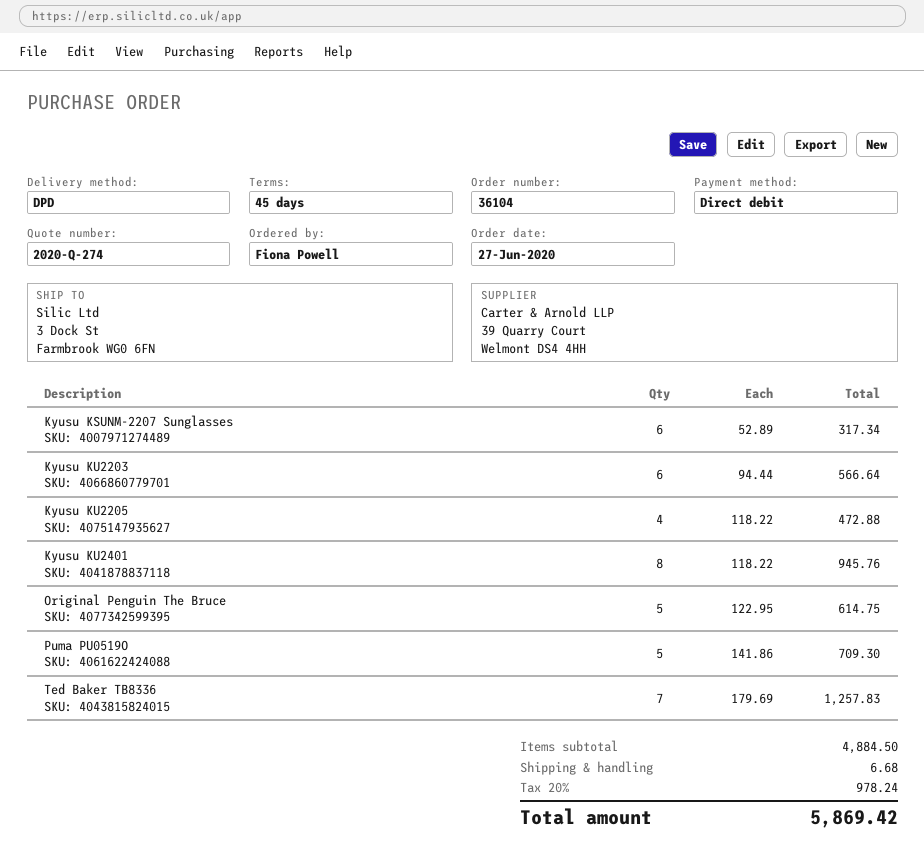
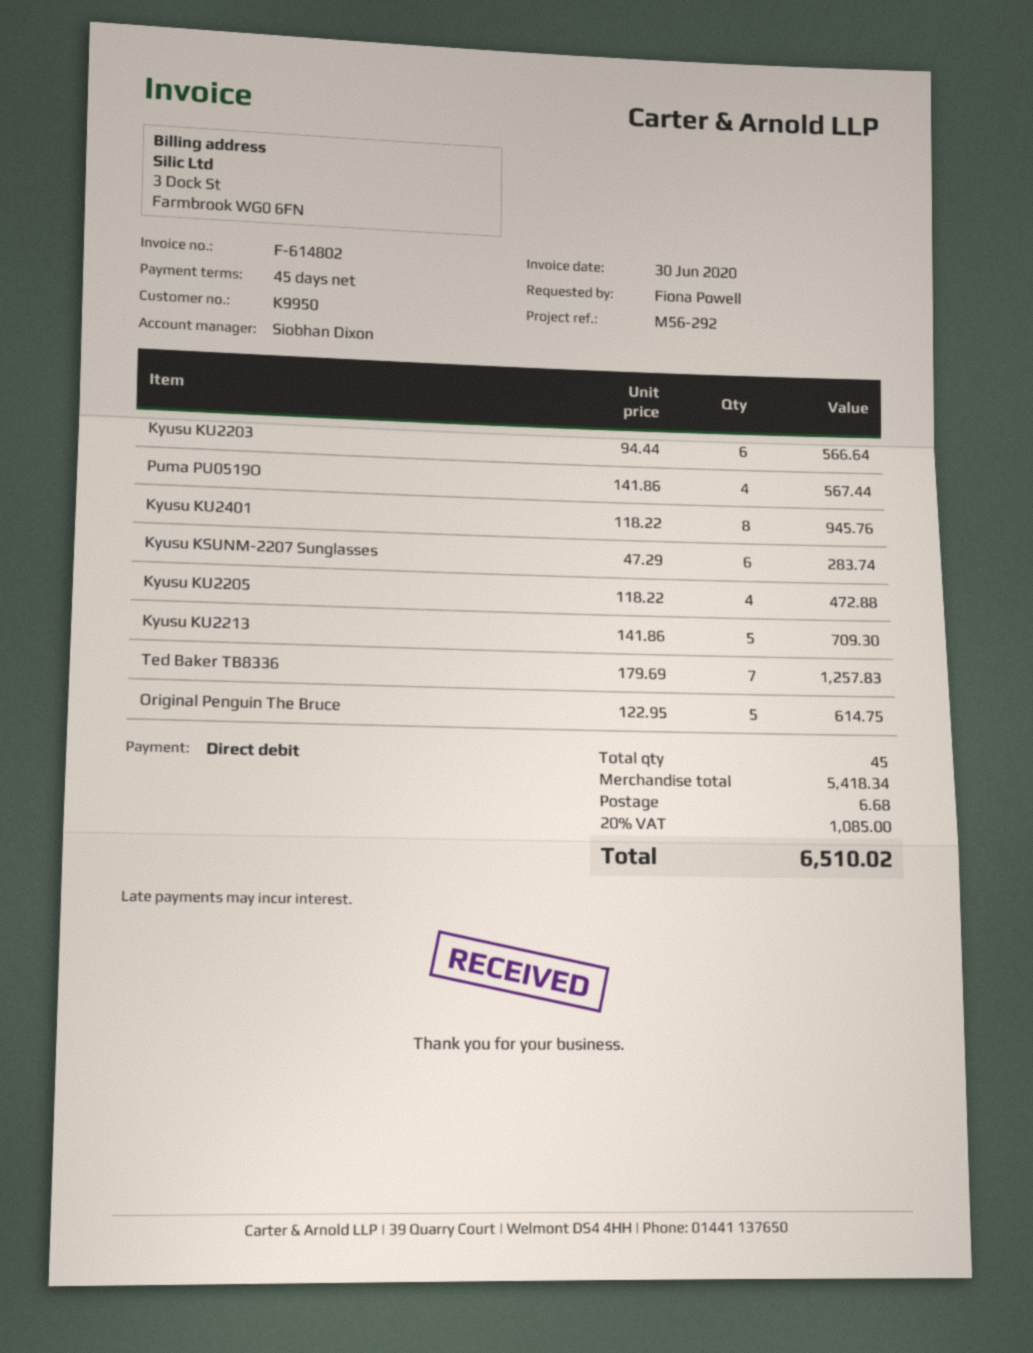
Kyusu KSUNM-2207 Sunglasses: 6 x 52.89 = 317.34 -> 6 x 47.29 = 283.74
Puma PU0519O: 5 x 141.86 = 709.30 -> 4 x 141.86 = 567.44
Kyusu KU2213: none -> 5 x 141.86 = 709.30
subtotal: 4884.50 -> 5418.34
tax: 20% = 978.24 -> 20% = 1085.00
total: 5869.42 -> 6510.02

